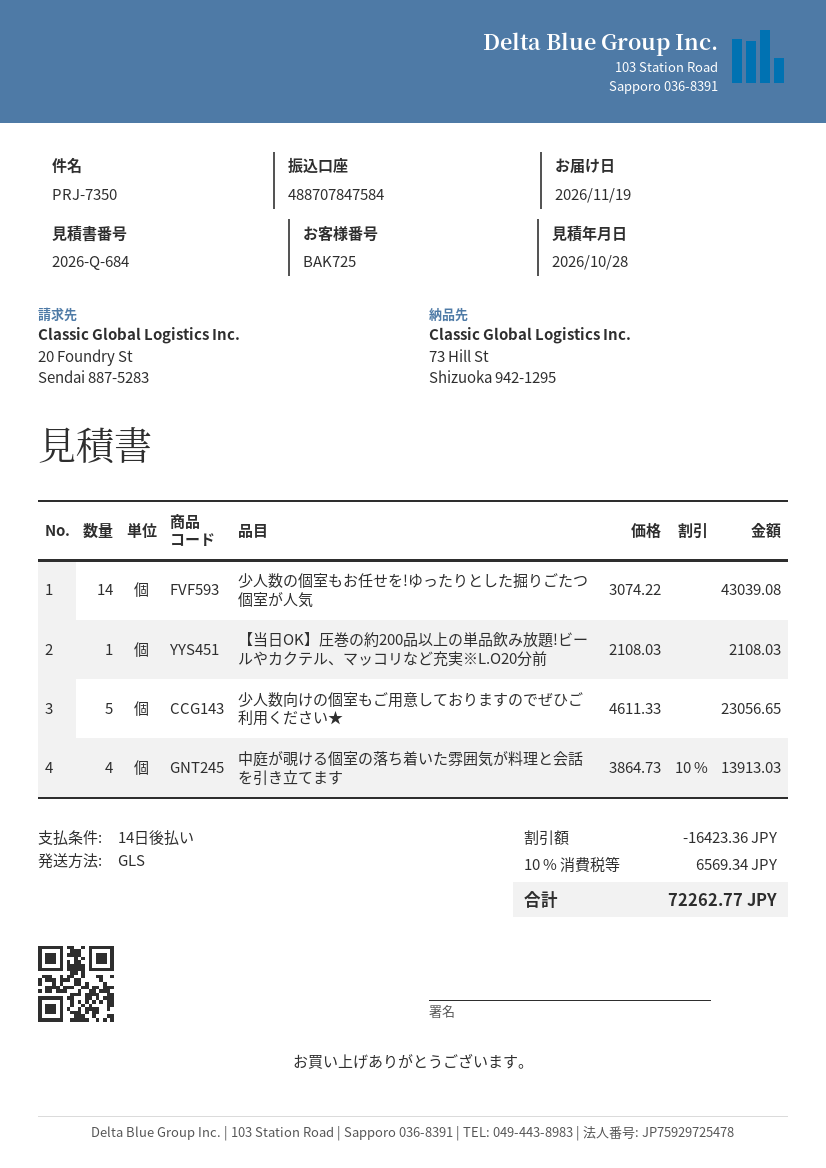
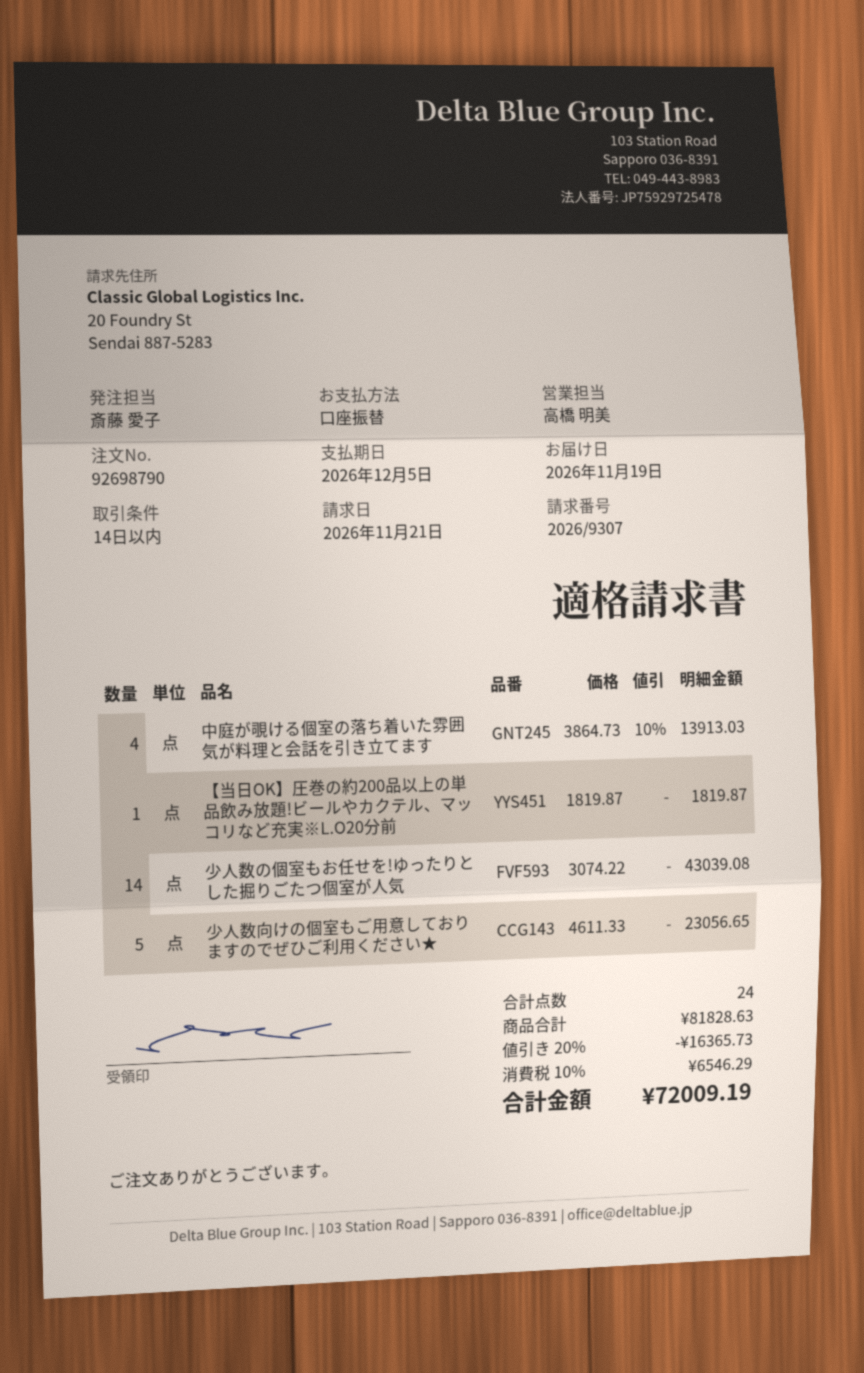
【当日OK】圧巻の約200品以上の単品飲み放題!ビールやカクテル、マッコリなど充実※L.O20分前: 1 x 2108.03 = 2108.03 -> 1 x 1819.87 = 1819.87
discount: 16423.36 -> 16365.73
tax: 10% = 6569.34 -> 10% = 6546.29
total: 72262.77 -> 72009.19

